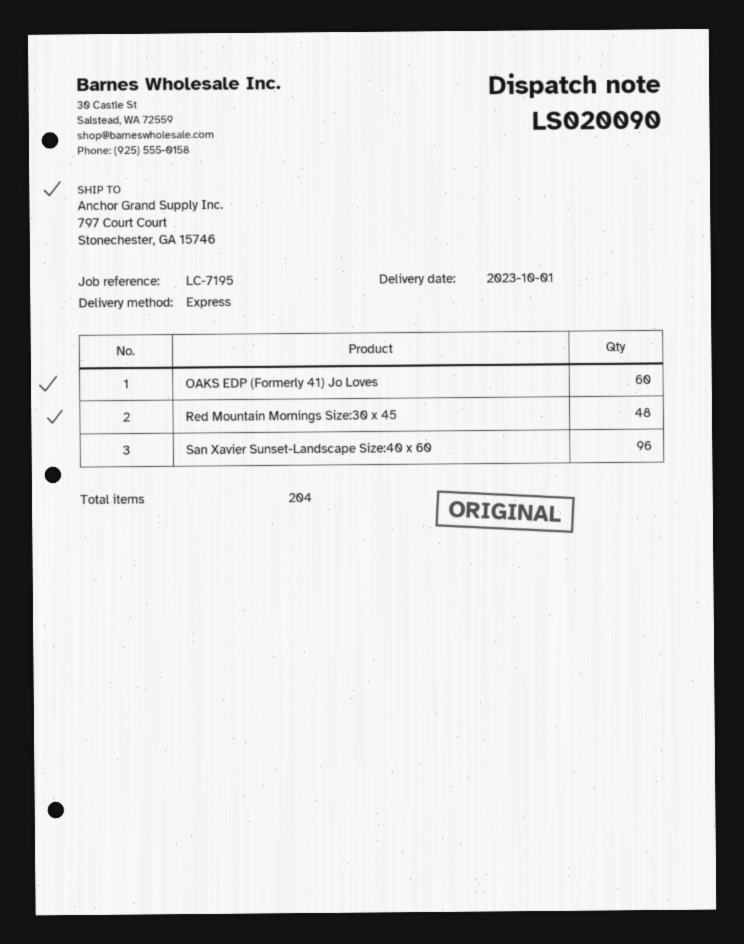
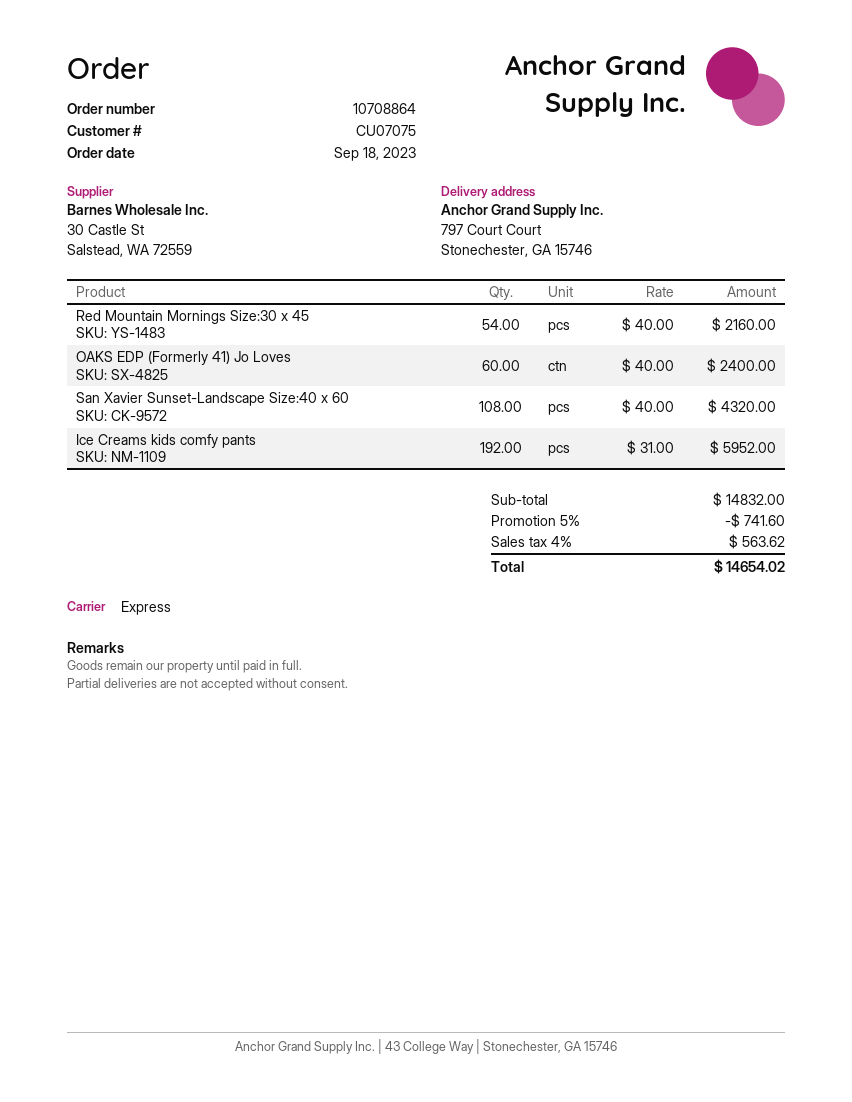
Red Mountain Mornings Size:30 x 45: 48 -> 54
San Xavier Sunset-Landscape Size:40 x 60: 96 -> 108
Ice Creams kids comfy pants: none -> 192

